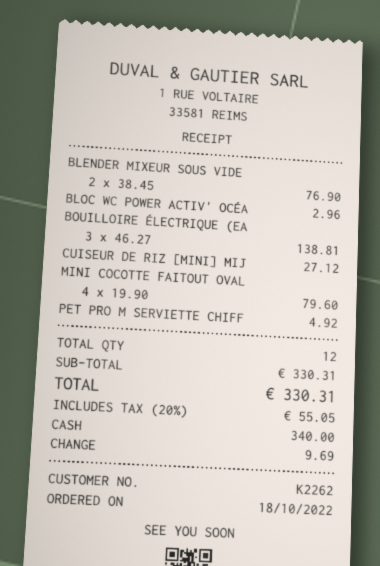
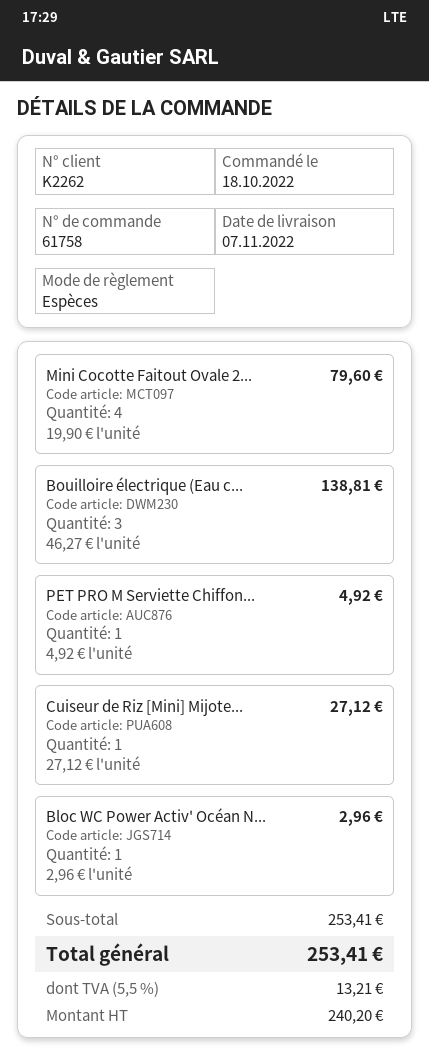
BLENDER MIXEUR SOUS VIDE: 2 x 38.45 = 76.90 -> none
subtotal: 330.31 -> 253.41
tax: 20% = 55.05 -> 5.5% = 13.21
total: 330.31 -> 253.41

